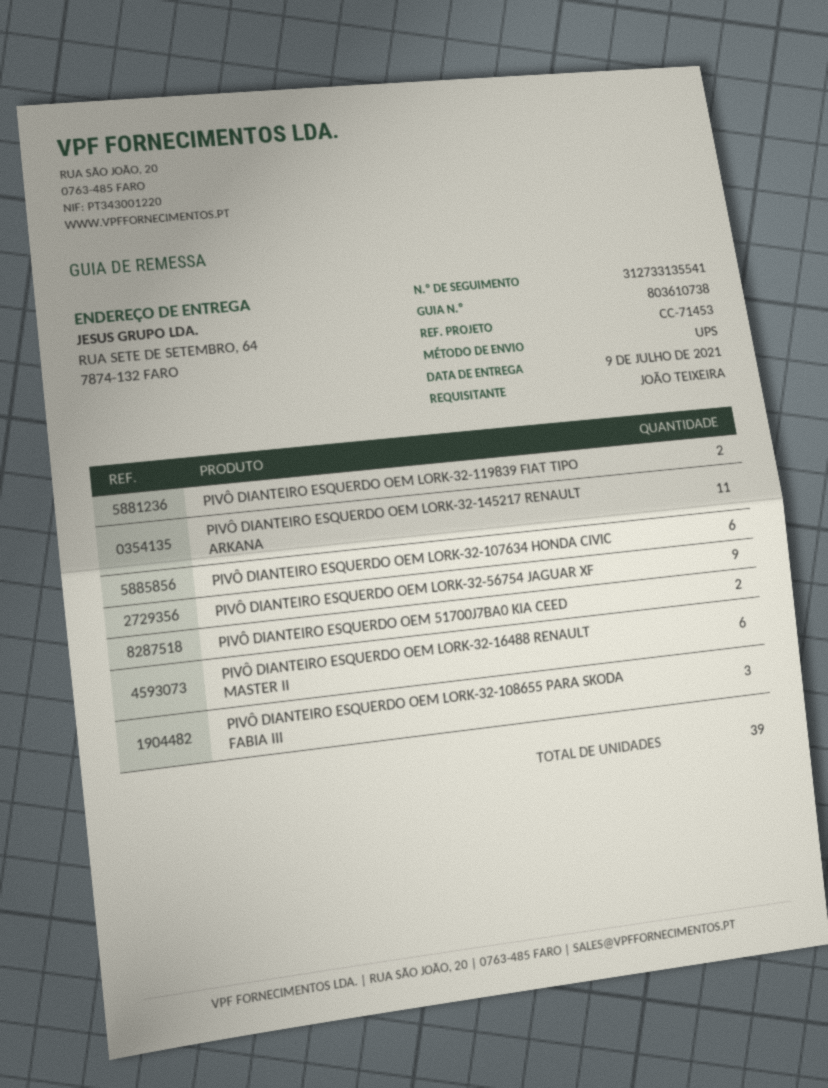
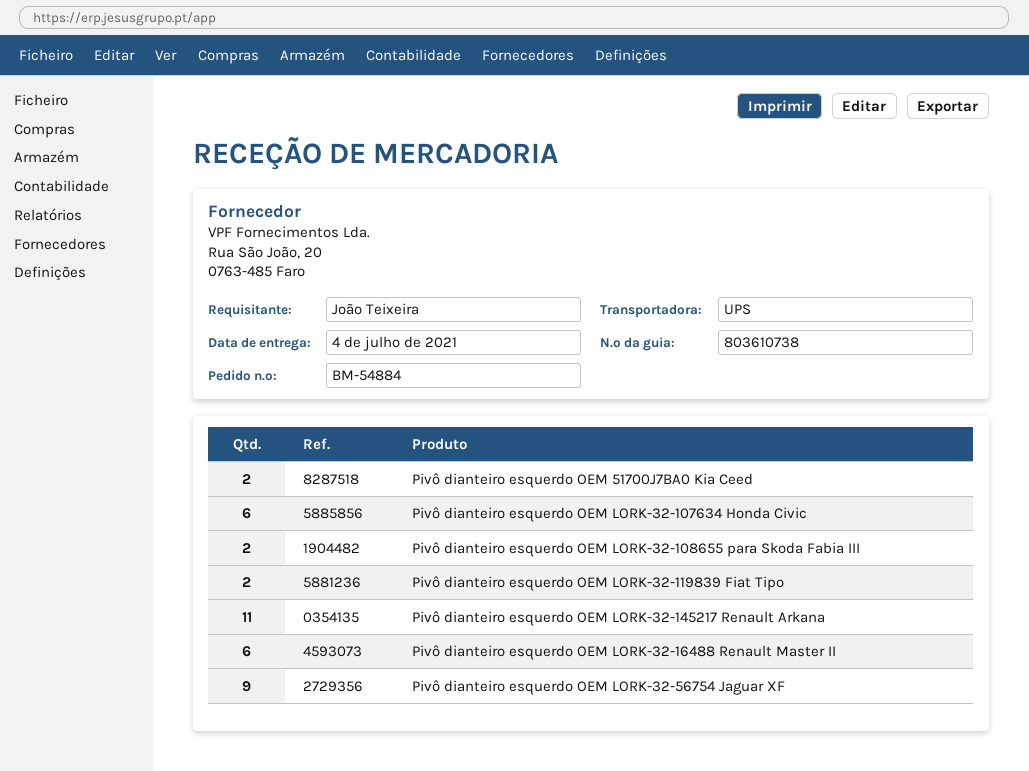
delivery date: 2021-07-09 -> 2021-07-04
PIVÔ DIANTEIRO ESQUERDO OEM LORK-32-108655 PARA SKODA FABIA III: 3 -> 2

